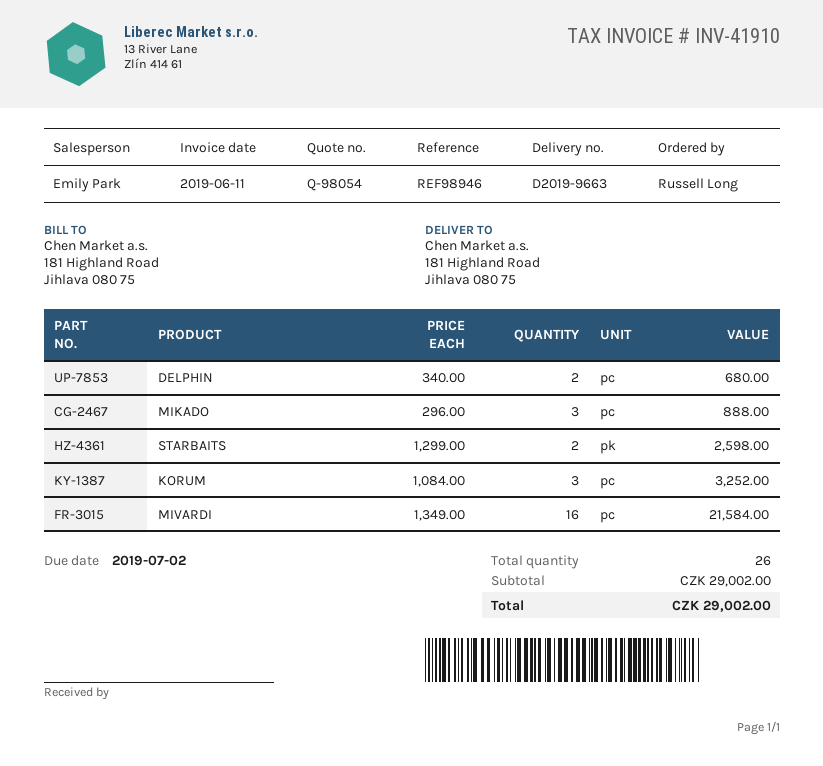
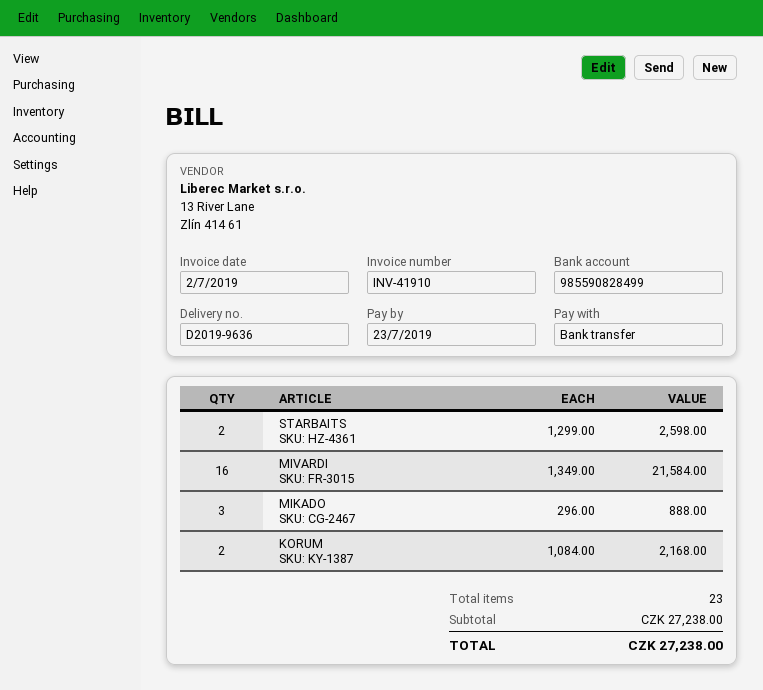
delivery note number: D2019-9663 -> D2019-9636
invoice date: 2019-06-11 -> 2019-07-02
due date: 2019-07-02 -> 2019-07-23
DELPHIN: 2 x 340.00 = 680.00 -> none
KORUM: 3 x 1084.00 = 3252.00 -> 2 x 1084.00 = 2168.00
total quantity: 26 -> 23
subtotal: 29002.00 -> 27238.00
total: 29002.00 -> 27238.00

